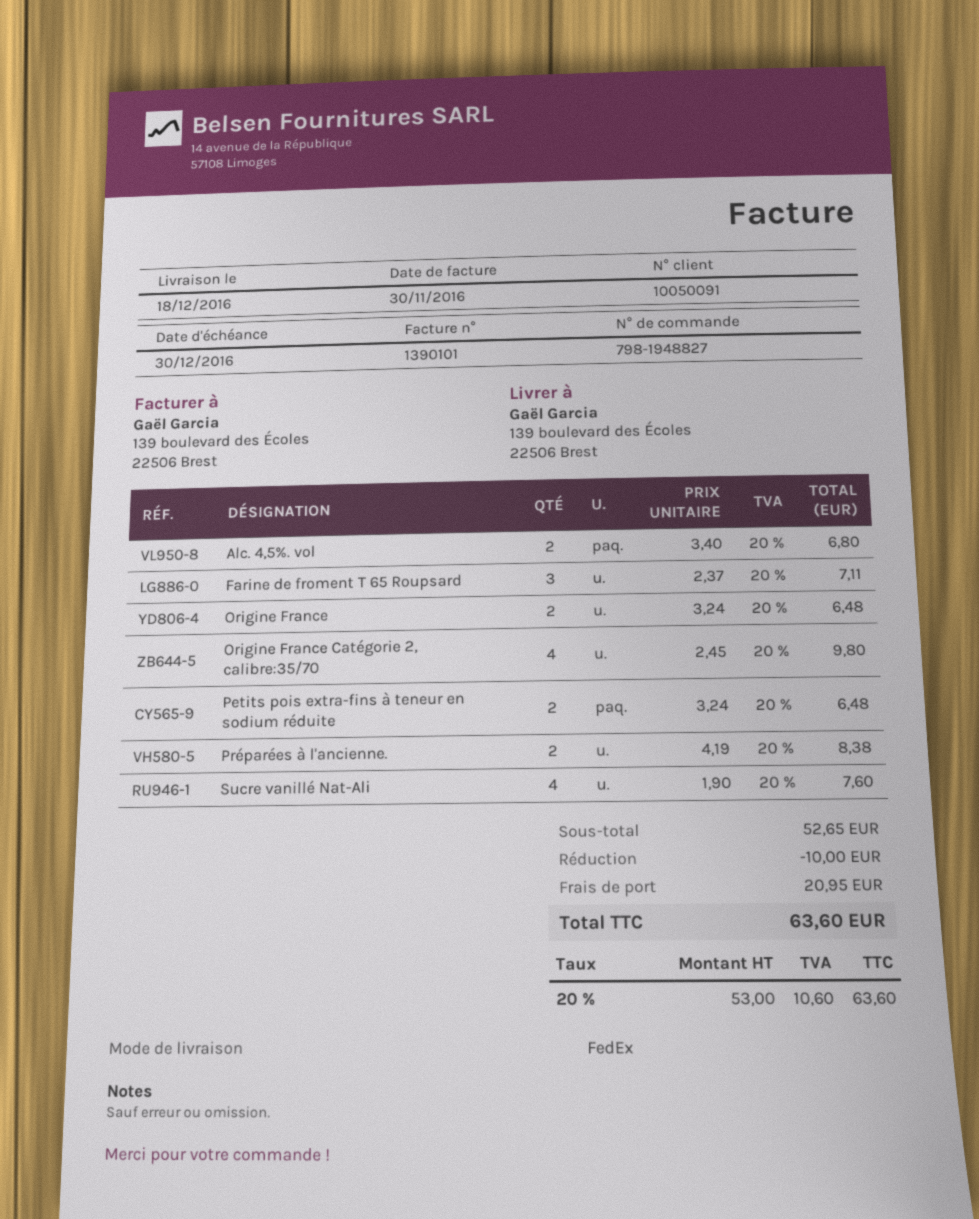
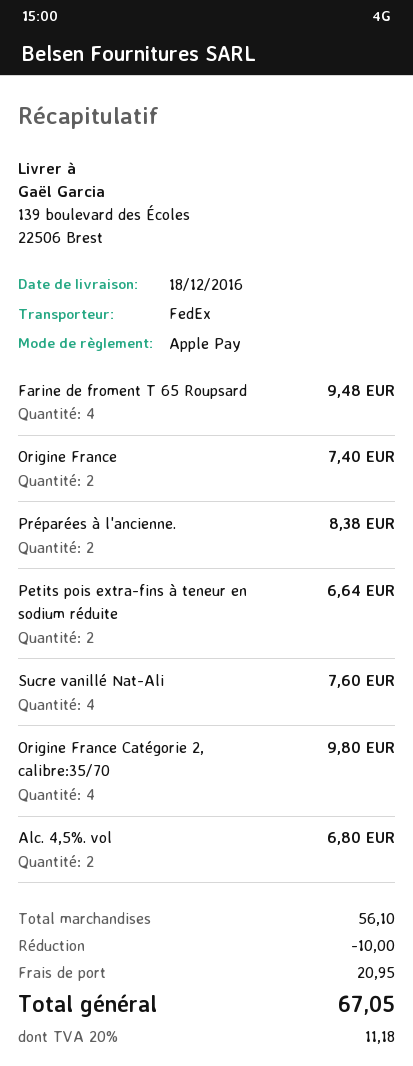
Farine de froment T 65 Roupsard: 3 for 7.11 -> 4 for 9.48
Origine France: 2 for 6.48 -> 2 for 7.40
Petits pois extra-fins à teneur en sodium réduite: 2 for 6.48 -> 2 for 6.64
subtotal: 52.65 -> 56.10
tax: 20% = 10.60 -> 20% = 11.18
total: 63.60 -> 67.05

